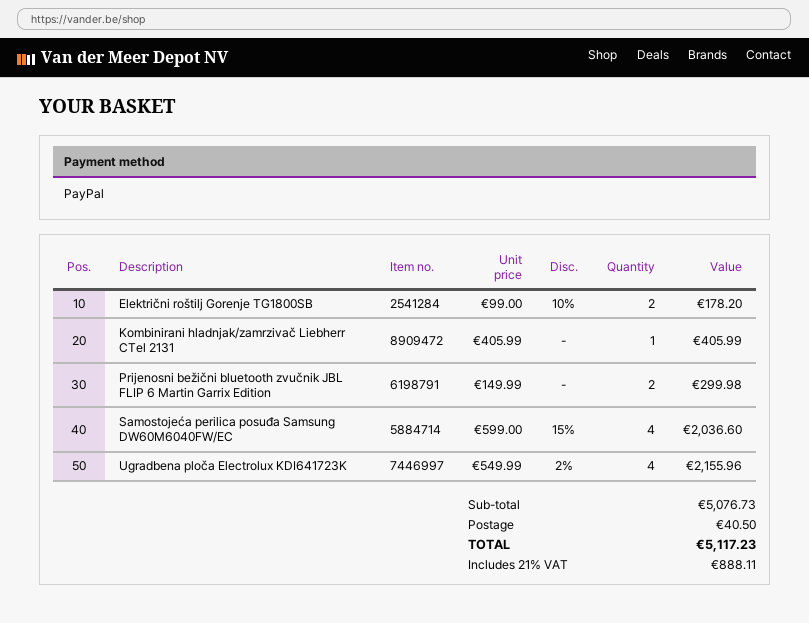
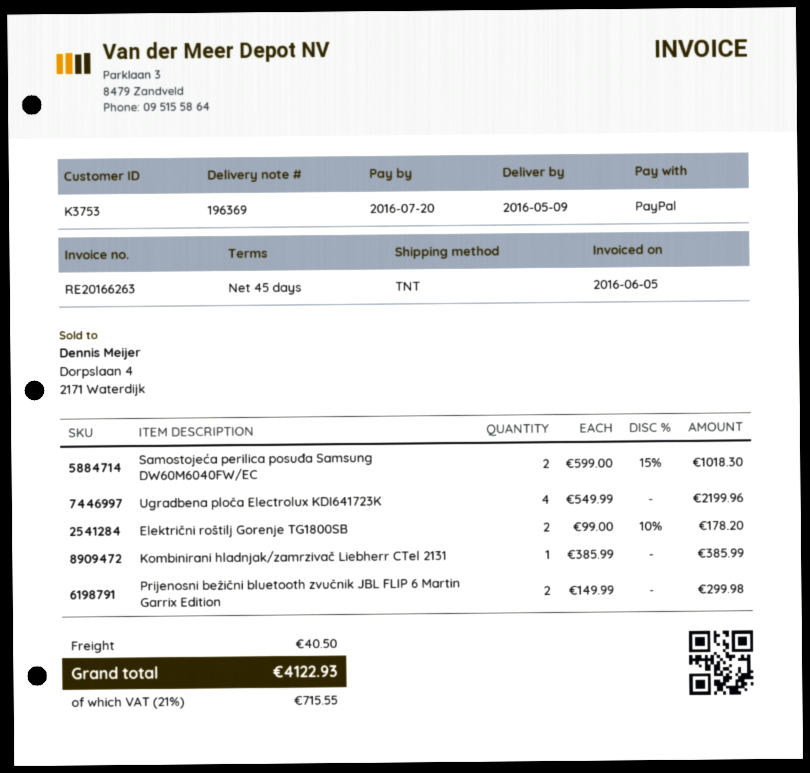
Kombinirani hladnjak/zamrzivač Liebherr CTel 2131: 1 x 405.99 = 405.99 -> 1 x 385.99 = 385.99
Samostojeća perilica posuđa Samsung DW60M6040FW/EC: 4 x 599.00 - 15% = 2036.60 -> 2 x 599.00 - 15% = 1018.30
Ugradbena ploča Electrolux KDI641723K: 4 x 549.99 - 2% = 2155.96 -> 4 x 549.99 = 2199.96
tax: 21% = 888.11 -> 21% = 715.55
total: 5117.23 -> 4122.93

